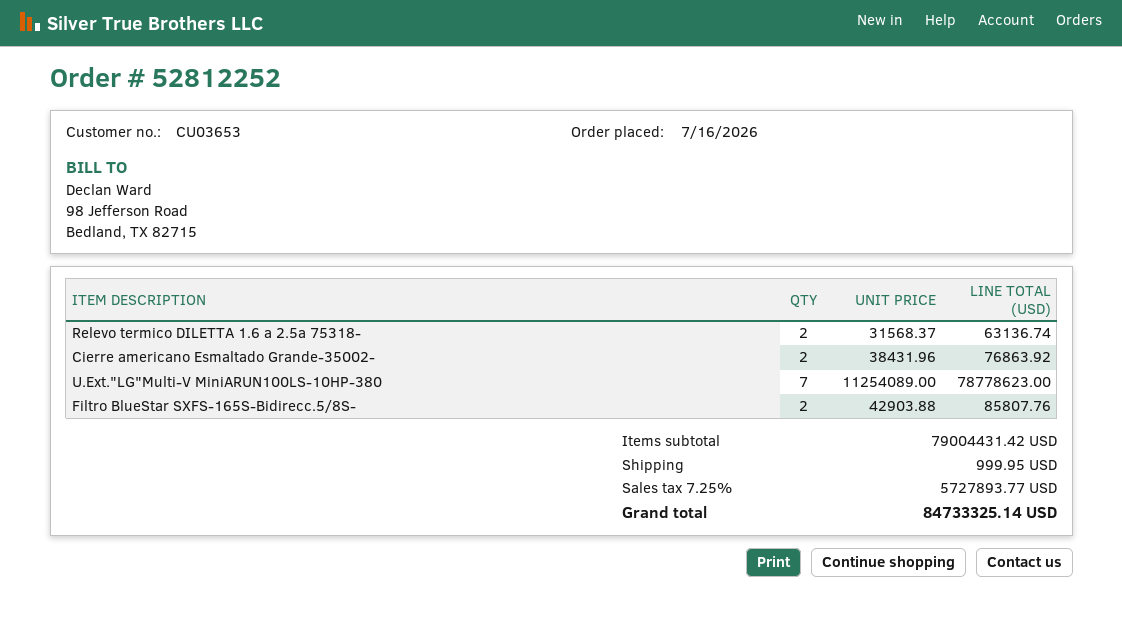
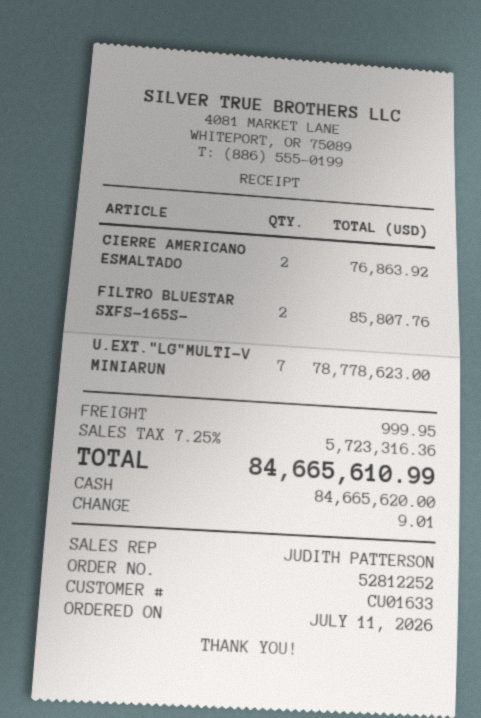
order date: 2026-07-16 -> 2026-07-11
customer number: CU03653 -> CU01633
Relevo termico DILETTA 1.6 a 2.5a 75318-: 2 for 63136.74 -> none
tax: 7.25% = 5727893.77 -> 7.25% = 5723316.36
total: 84733325.14 -> 84665610.99

